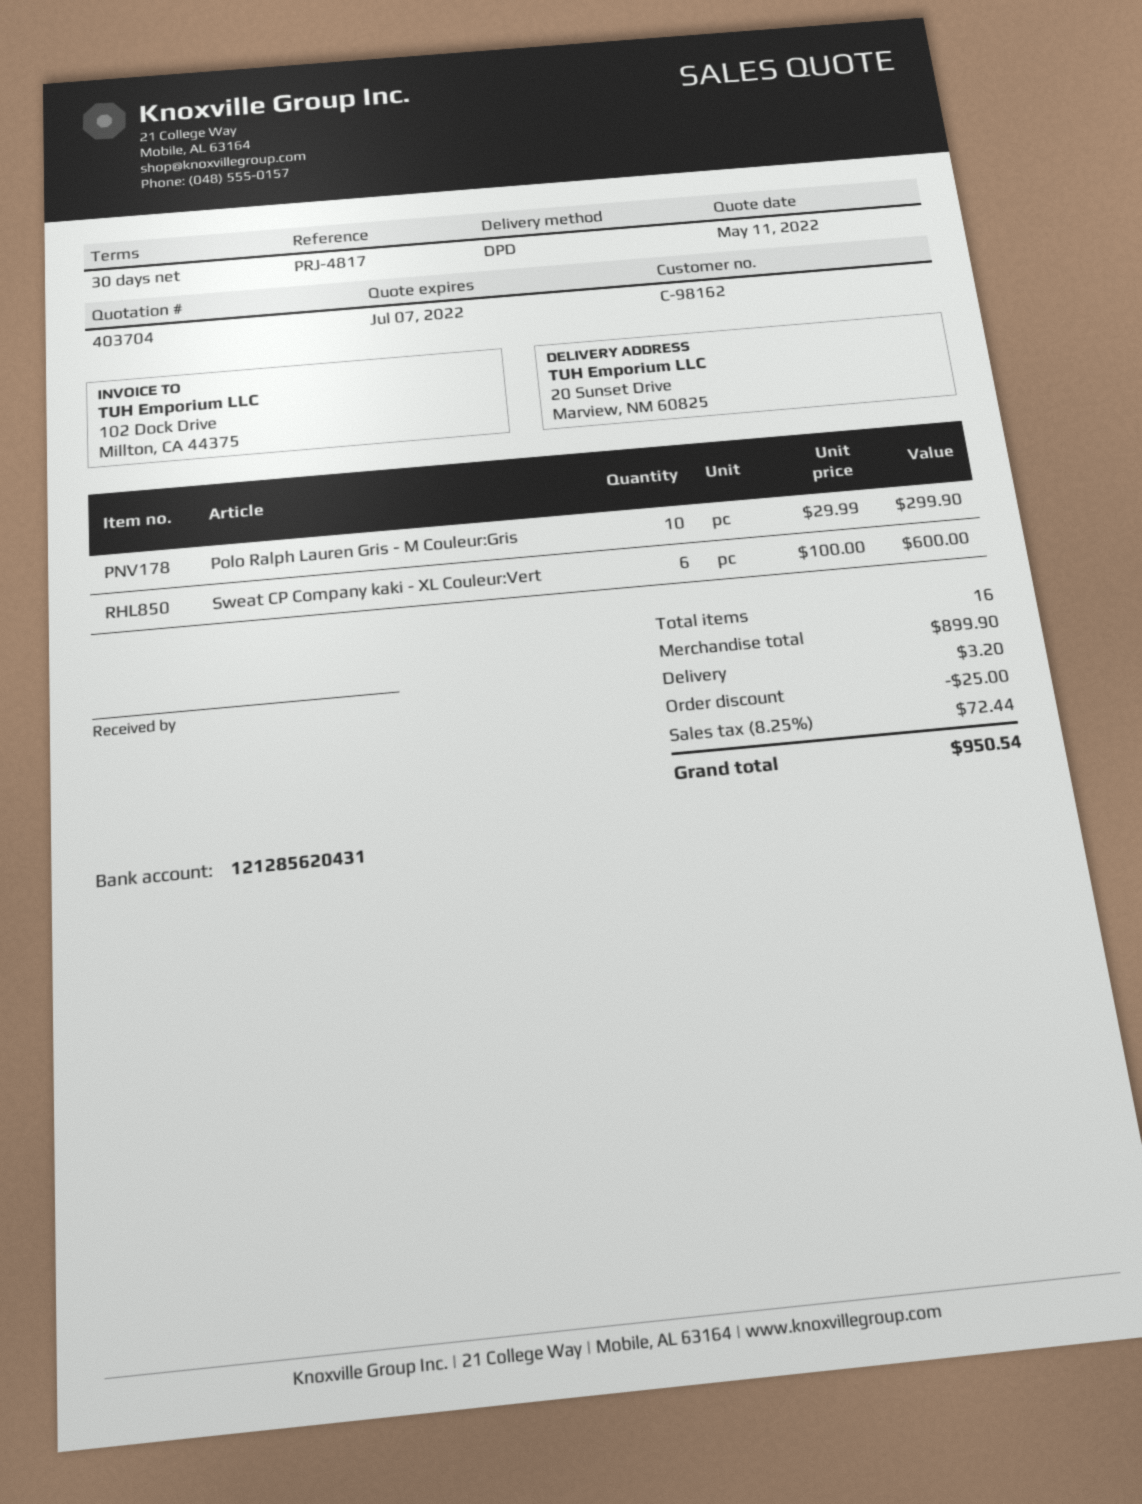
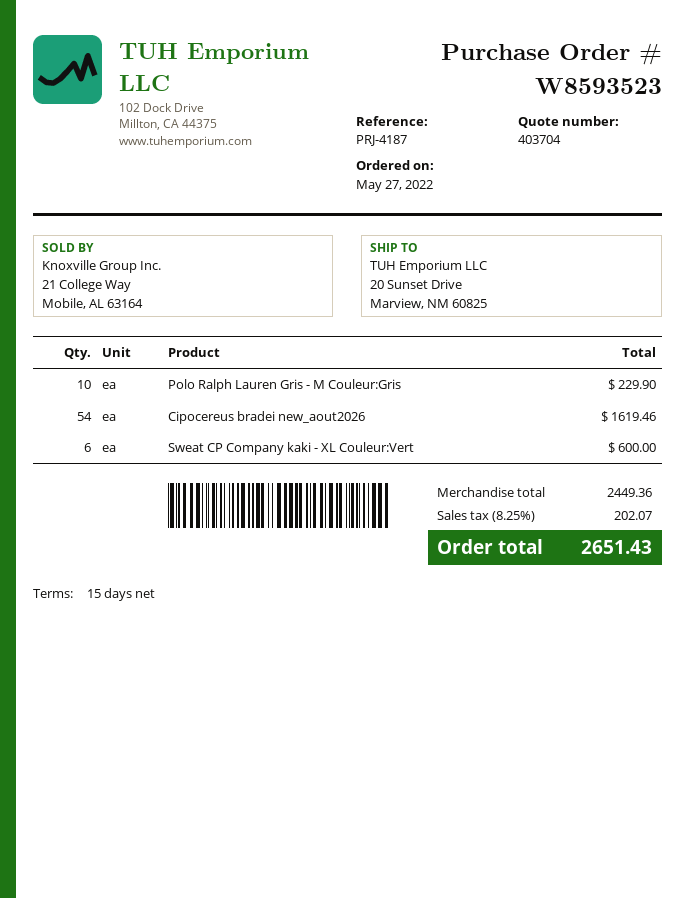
payment terms: 30 days -> 15 days
reference: PRJ-4817 -> PRJ-4187
Polo Ralph Lauren Gris - M Couleur:Gris: 10 for 299.90 -> 10 for 229.90
Cipocereus bradei new_aout2026: none -> 54 for 1619.46
subtotal: 899.90 -> 2449.36
discount: 25.00 -> none
shipping: 3.20 -> none
tax: 8.25% = 72.44 -> 8.25% = 202.07
total: 950.54 -> 2651.43

